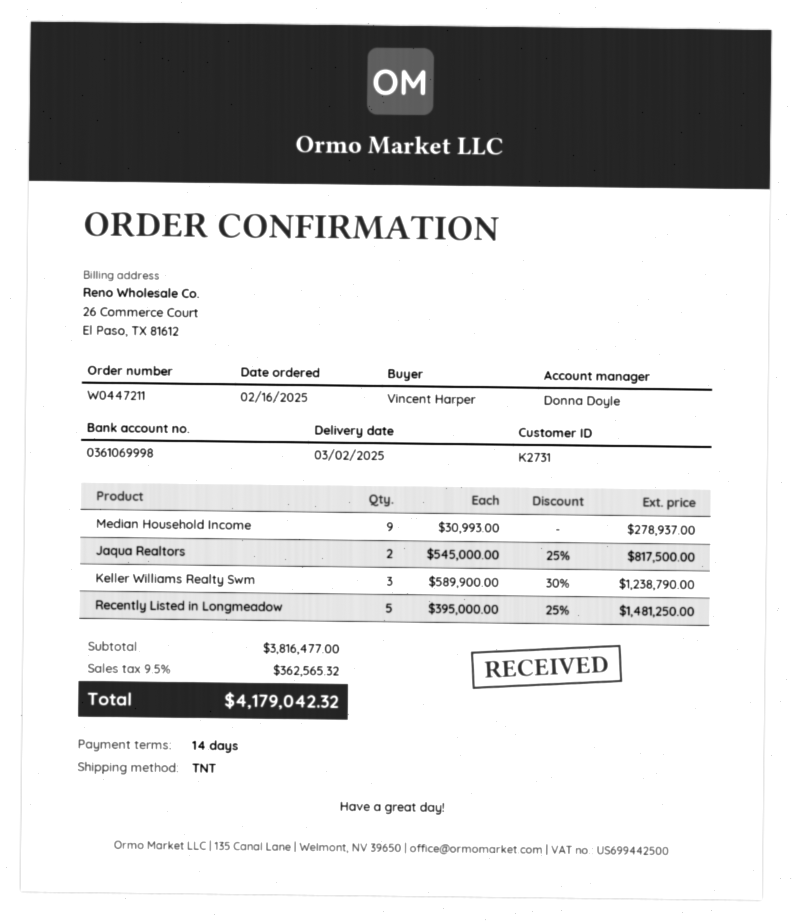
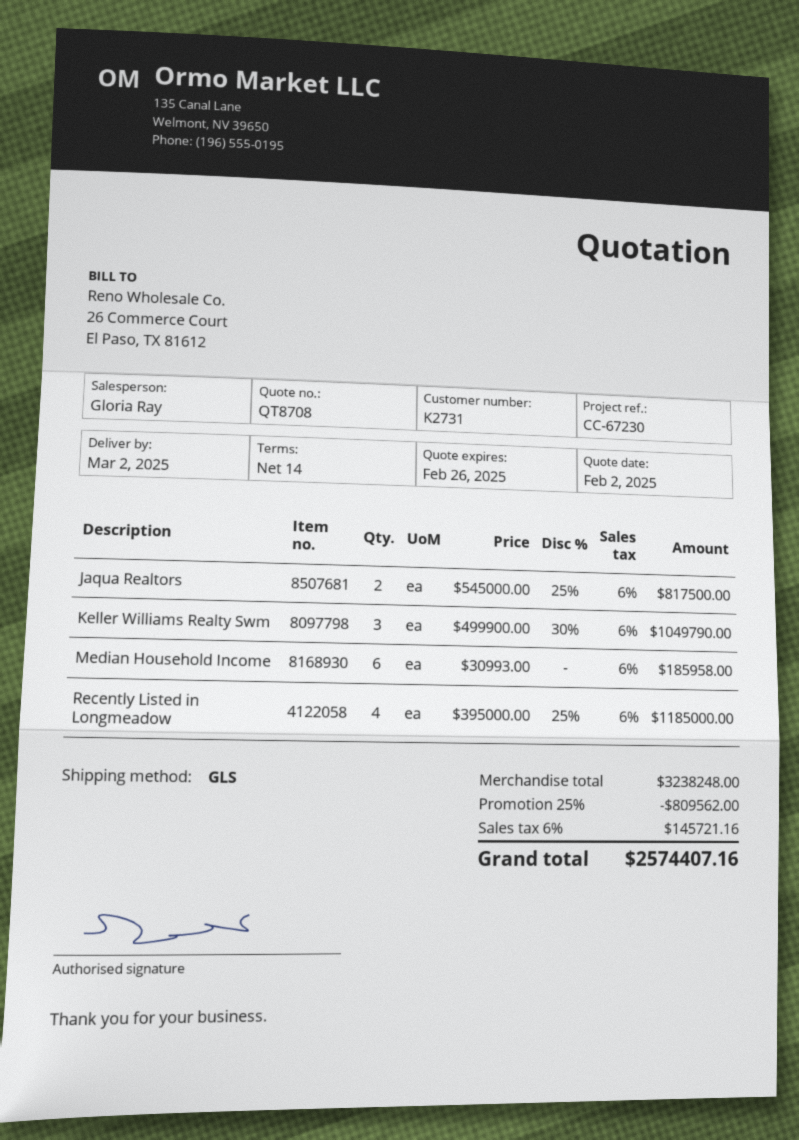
sales rep: Donna Doyle -> Gloria Ray
shipping method: TNT -> GLS
Median Household Income: 9 x 30993.00 = 278937.00 -> 6 x 30993.00 = 185958.00
Keller Williams Realty Swm: 3 x 589900.00 - 30% = 1238790.00 -> 3 x 499900.00 - 30% = 1049790.00
Recently Listed in Longmeadow: 5 x 395000.00 - 25% = 1481250.00 -> 4 x 395000.00 - 25% = 1185000.00
subtotal: 3816477.00 -> 3238248.00
discount: none -> 25% = 809562.00
tax: 9.5% = 362565.32 -> 6% = 145721.16
total: 4179042.32 -> 2574407.16

